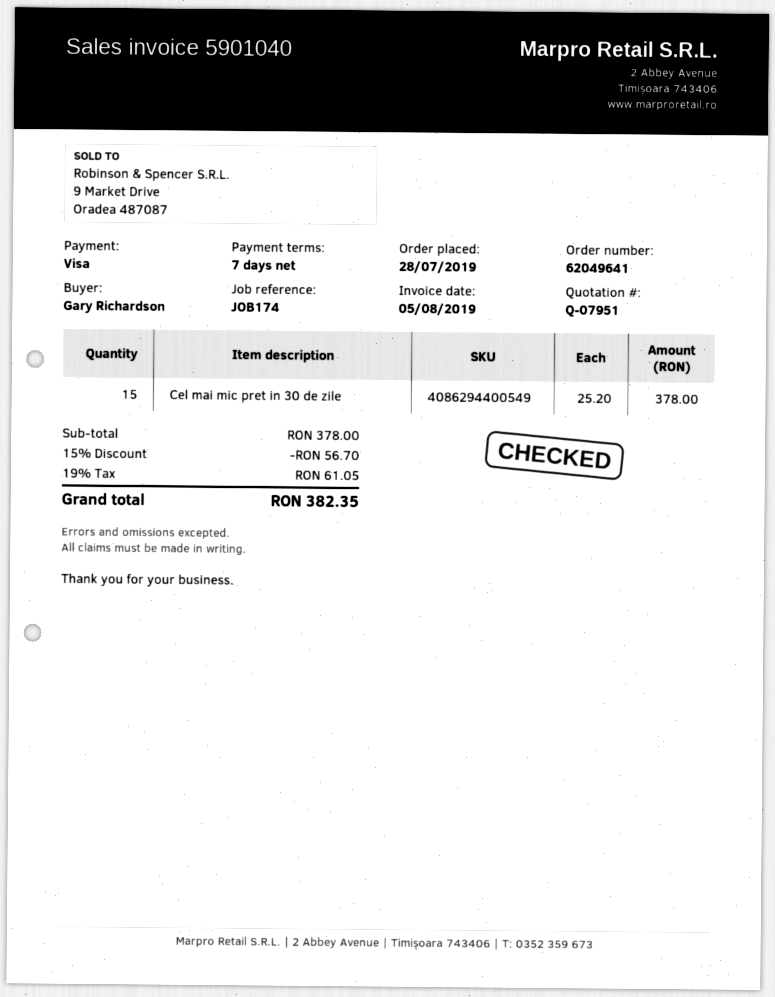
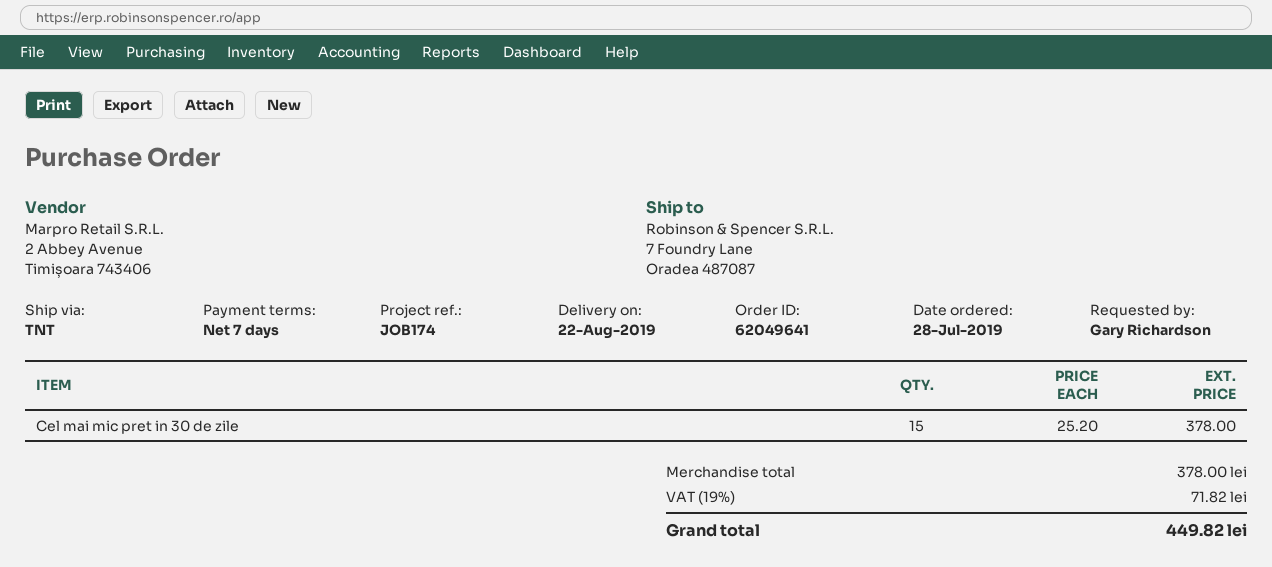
discount: 15% = 56.70 -> none
tax: 19% = 61.05 -> 19% = 71.82
total: 382.35 -> 449.82

